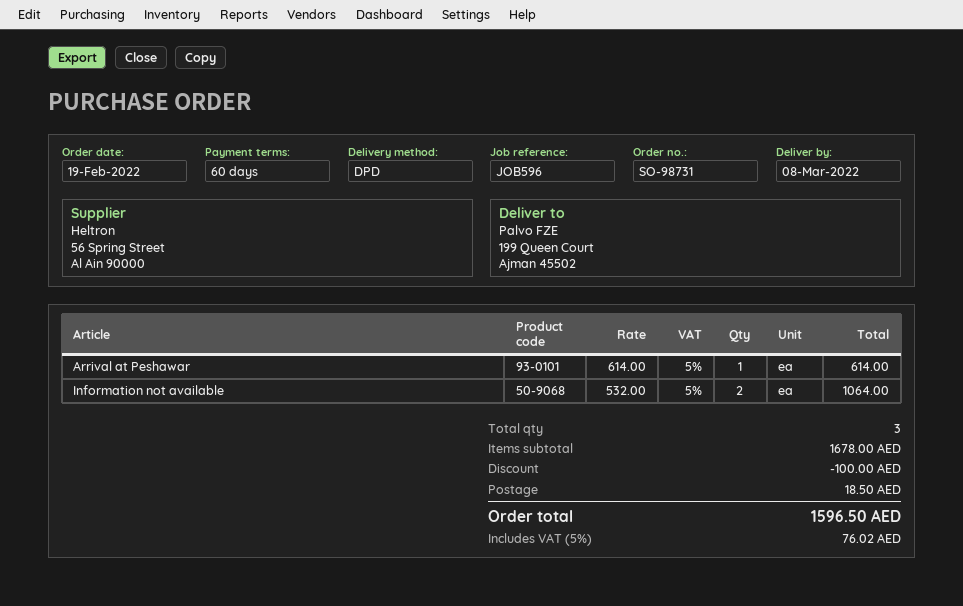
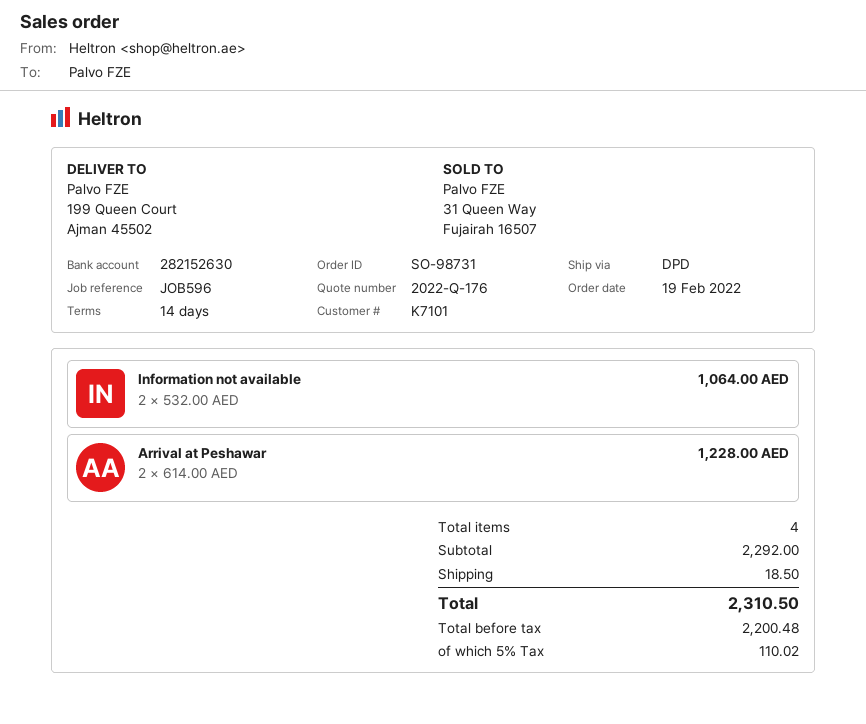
payment terms: 60 days -> 14 days
Arrival at Peshawar: 1 x 614.00 = 614.00 -> 2 x 614.00 = 1228.00
total quantity: 3 -> 4
subtotal: 1678.00 -> 2292.00
discount: 100.00 -> none
tax: 5% = 76.02 -> 5% = 110.02
total: 1596.50 -> 2310.50

